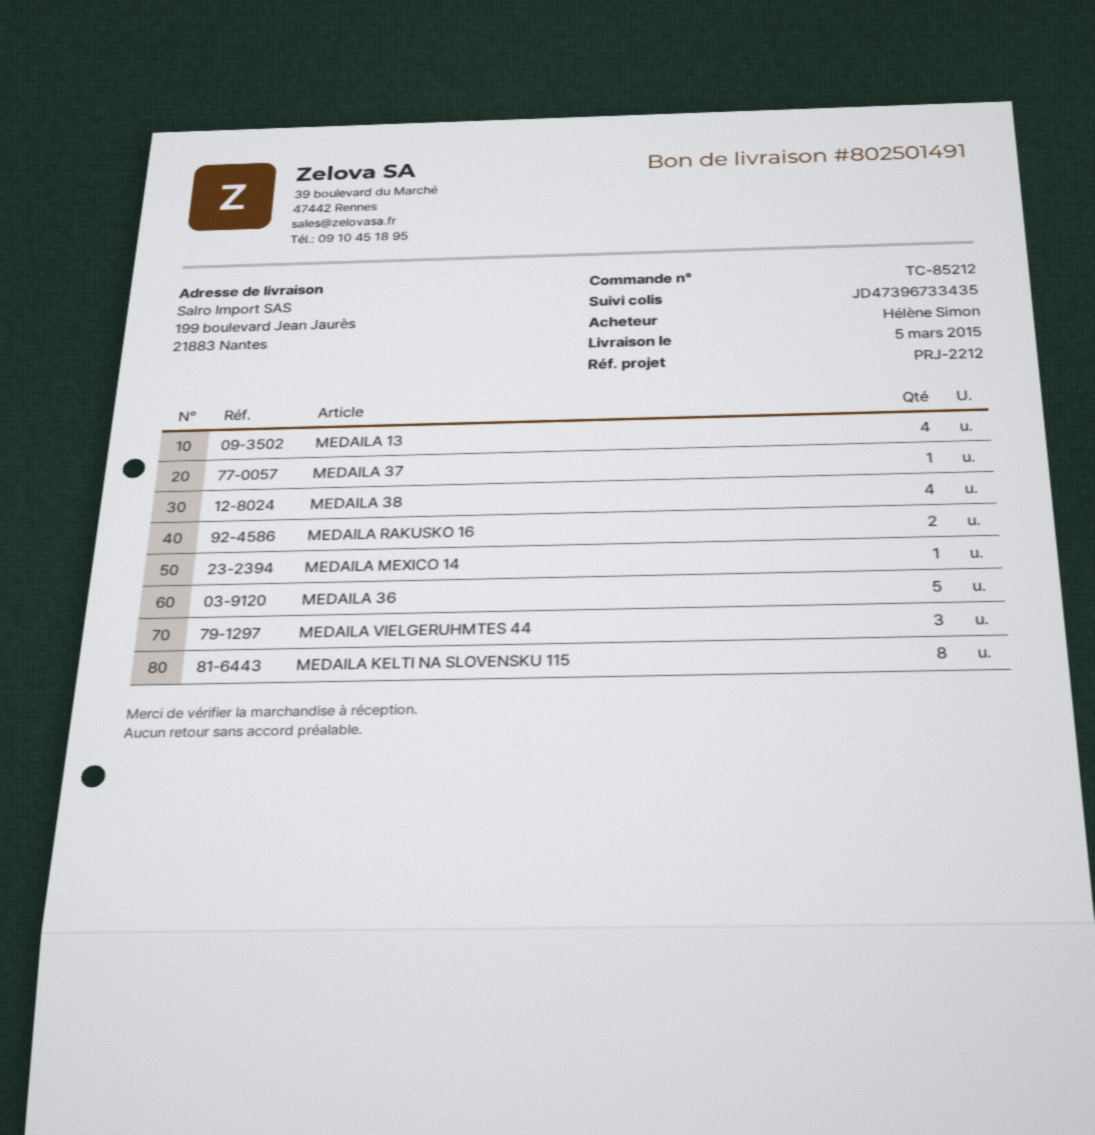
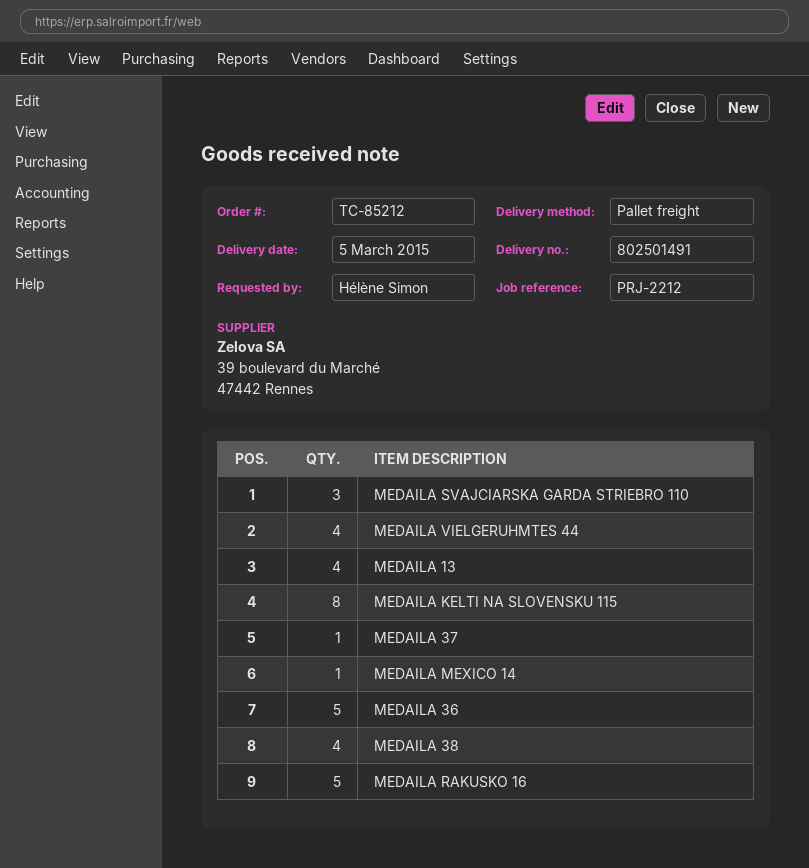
MEDAILA RAKUSKO 16: 2 -> 5
MEDAILA VIELGERUHMTES 44: 3 -> 4
MEDAILA SVAJCIARSKA GARDA STRIEBRO 110: none -> 3

